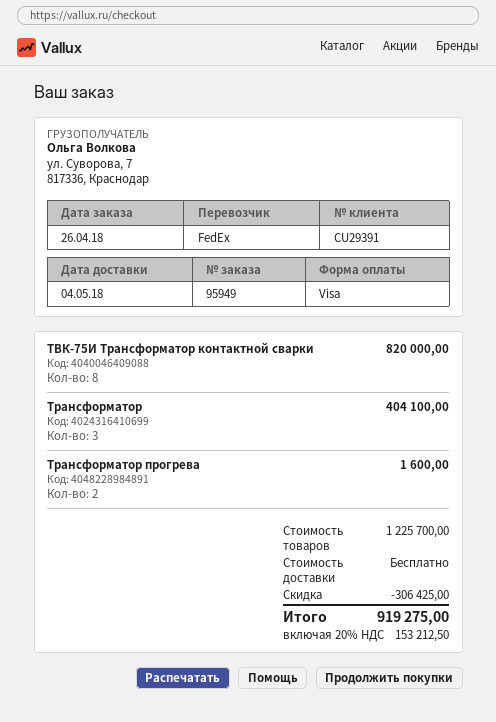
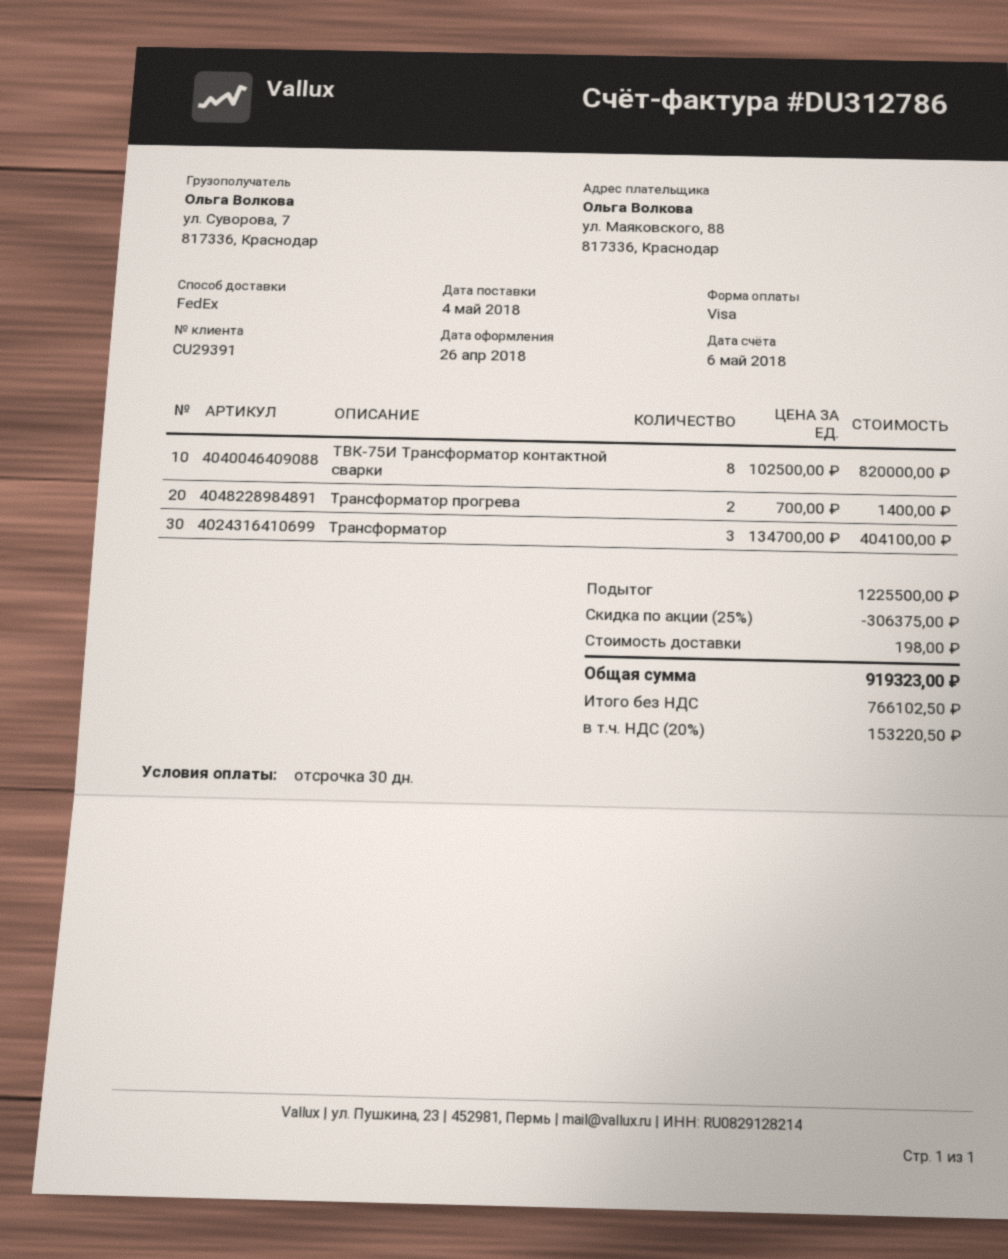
Трансформатор прогрева: 2 for 1600.00 -> 2 for 1400.00
subtotal: 1225700.00 -> 1225500.00
discount: 306425.00 -> 306375.00
shipping: 0.00 -> 198.00
tax: 20% = 153212.50 -> 20% = 153220.50
total: 919275.00 -> 919323.00

